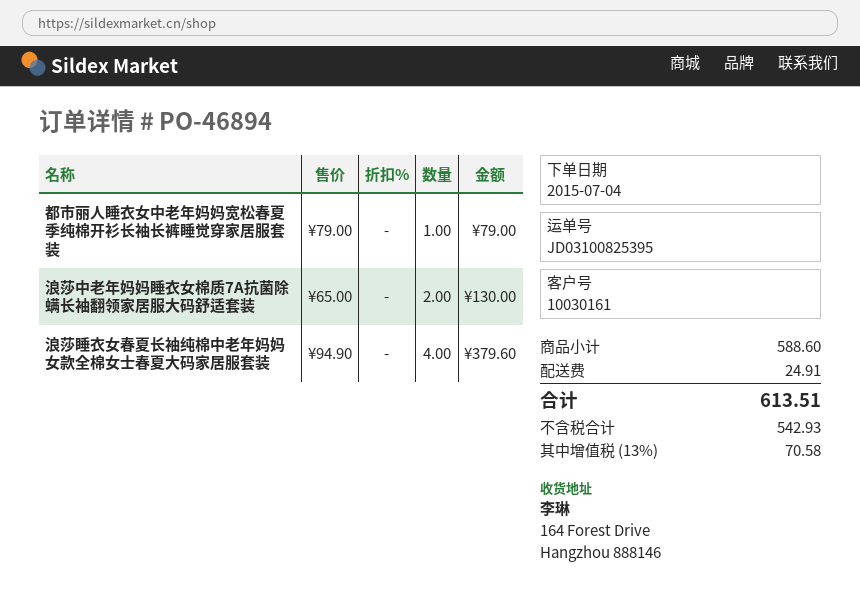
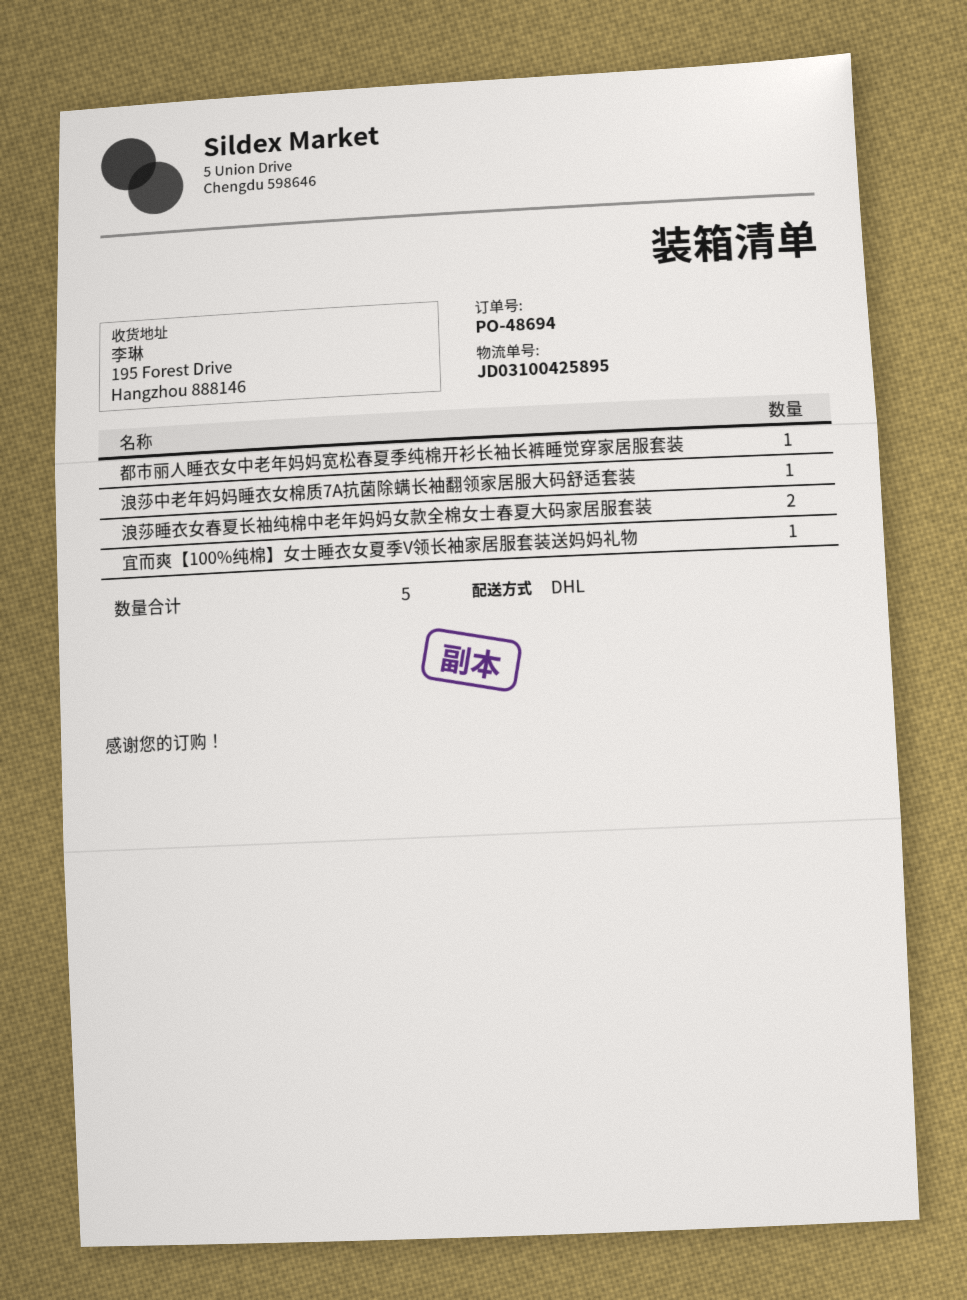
order number: PO-46894 -> PO-48694
tracking number: JD03100825395 -> JD03100425895
ship to: 164 Forest Drive, Hangzhou 888146 -> 195 Forest Drive, Hangzhou 888146
浪莎中老年妈妈睡衣女棉质7A抗菌除螨长袖翻领家居服大码舒适套装: 2 -> 1
浪莎睡衣女春夏长袖纯棉中老年妈妈女款全棉女士春夏大码家居服套装: 4 -> 2
宜而爽【100%纯棉】女士睡衣女夏季V领长袖家居服套装送妈妈礼物: none -> 1

